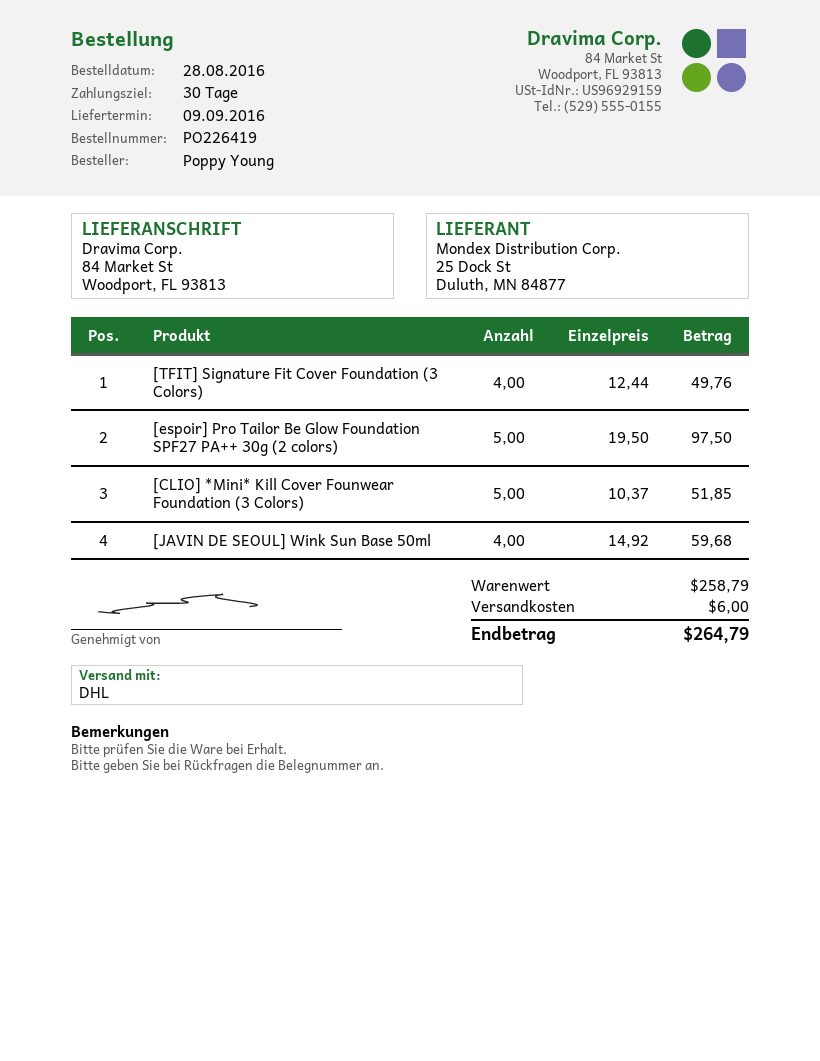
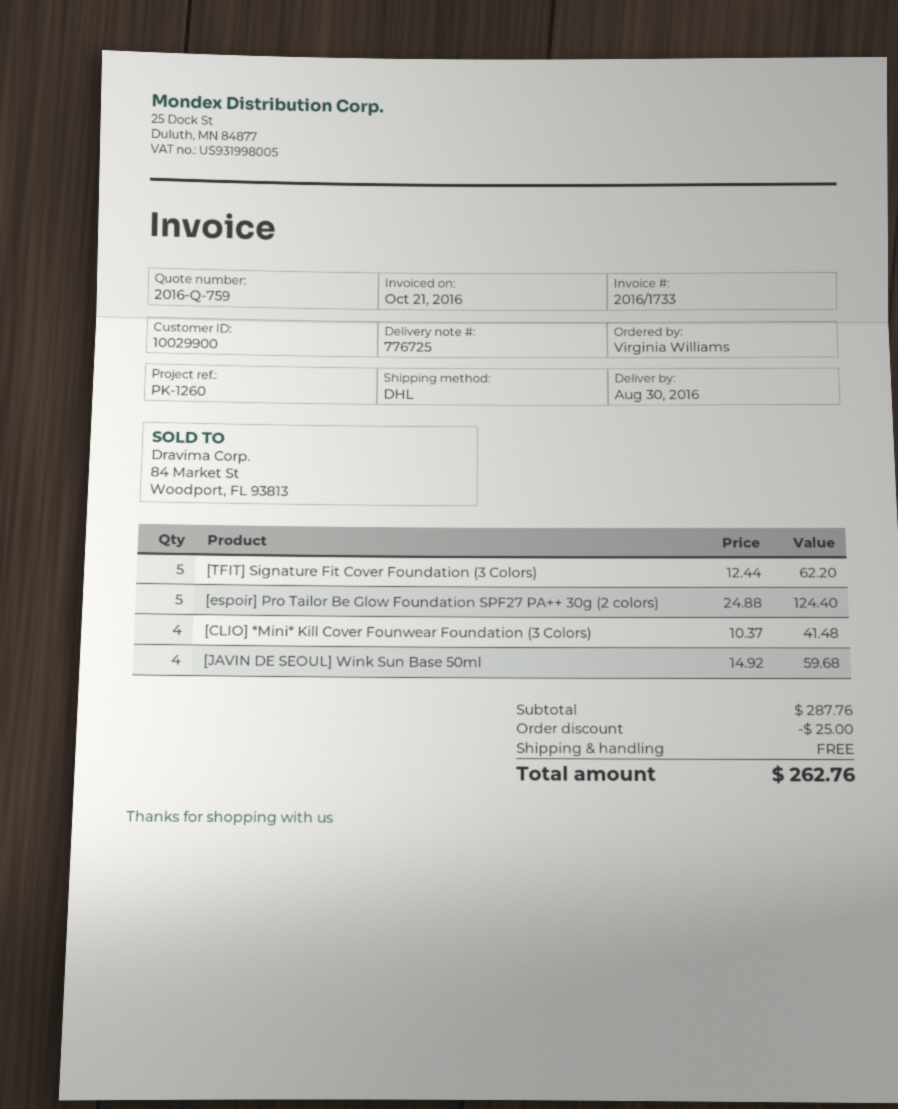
delivery date: 2016-09-09 -> 2016-08-30
ordered by: Poppy Young -> Virginia Williams
[TFIT] Signature Fit Cover Foundation (3 Colors): 4 x 12.44 = 49.76 -> 5 x 12.44 = 62.20
[espoir] Pro Tailor Be Glow Foundation SPF27 PA++ 30g (2 colors): 5 x 19.50 = 97.50 -> 5 x 24.88 = 124.40
[CLIO] *Mini* Kill Cover Founwear Foundation (3 Colors): 5 x 10.37 = 51.85 -> 4 x 10.37 = 41.48
subtotal: 258.79 -> 287.76
discount: none -> 25.00
shipping: 6.00 -> 0.00
total: 264.79 -> 262.76

